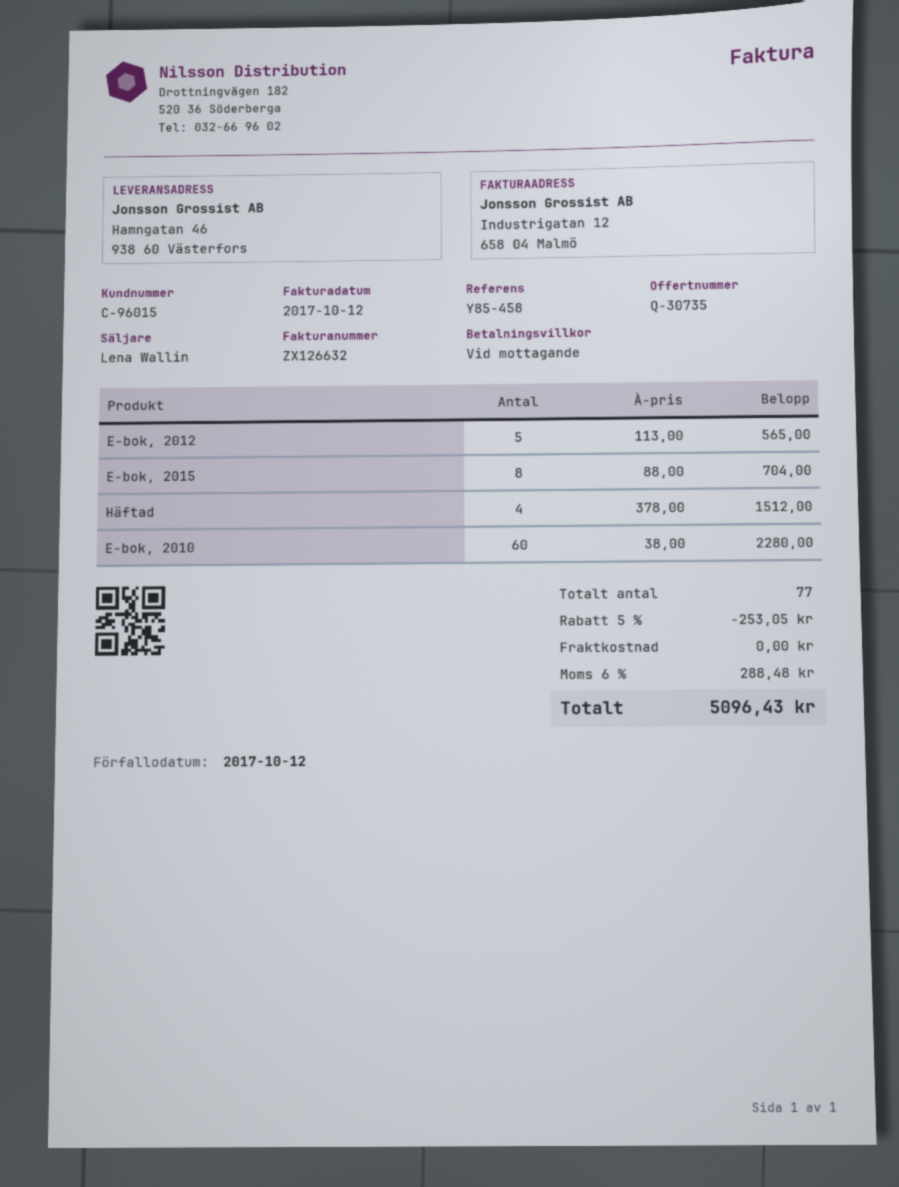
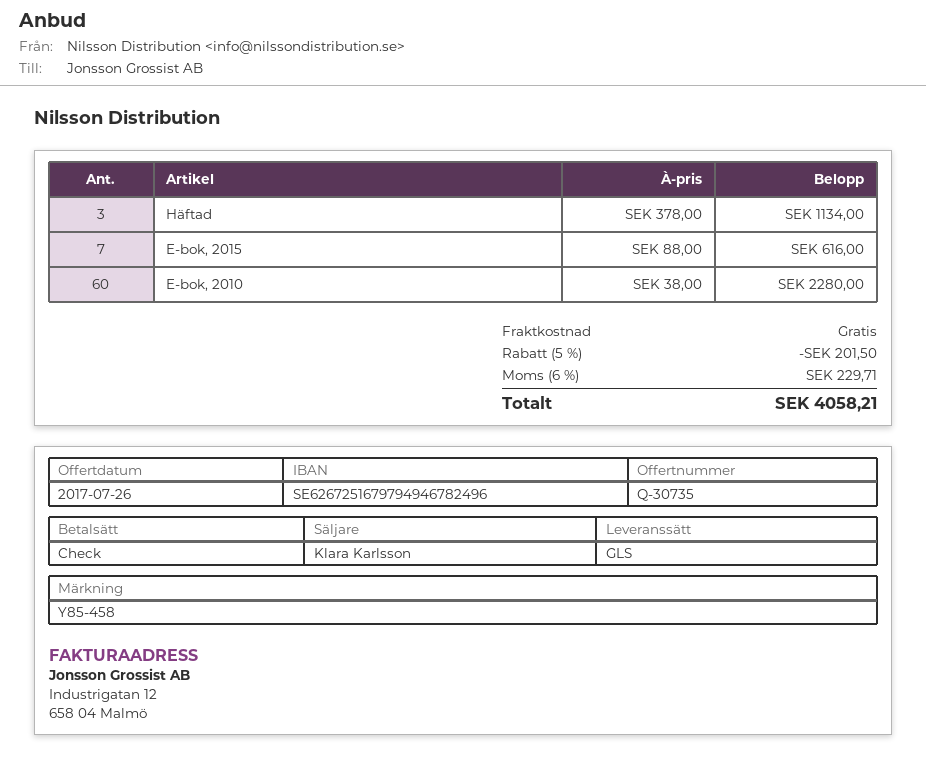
sales rep: Lena Wallin -> Klara Karlsson
E-bok, 2012: 5 x 113.00 = 565.00 -> none
E-bok, 2015: 8 x 88.00 = 704.00 -> 7 x 88.00 = 616.00
Häftad: 4 x 378.00 = 1512.00 -> 3 x 378.00 = 1134.00
discount: 5% = 253.05 -> 5% = 201.50
tax: 6% = 288.48 -> 6% = 229.71
total: 5096.43 -> 4058.21

